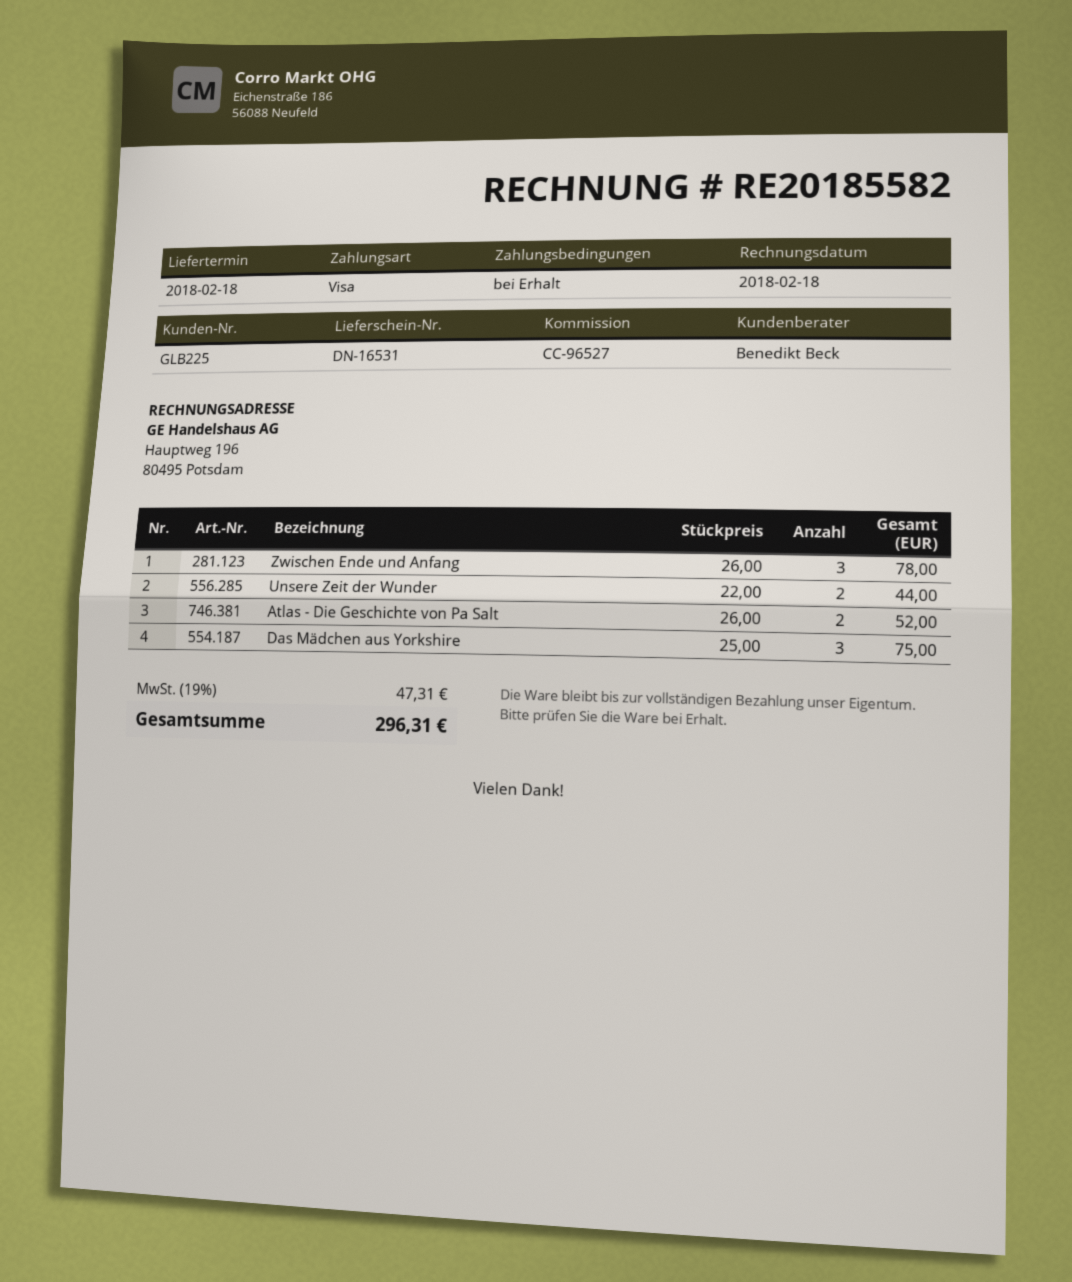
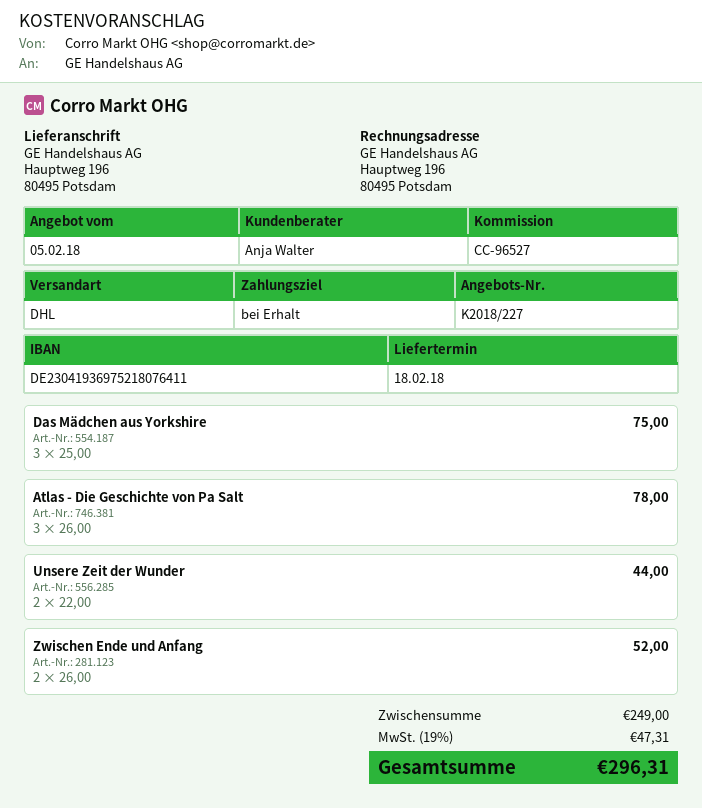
sales rep: Benedikt Beck -> Anja Walter
Zwischen Ende und Anfang: 3 x 26.00 = 78.00 -> 2 x 26.00 = 52.00
Atlas - Die Geschichte von Pa Salt: 2 x 26.00 = 52.00 -> 3 x 26.00 = 78.00

